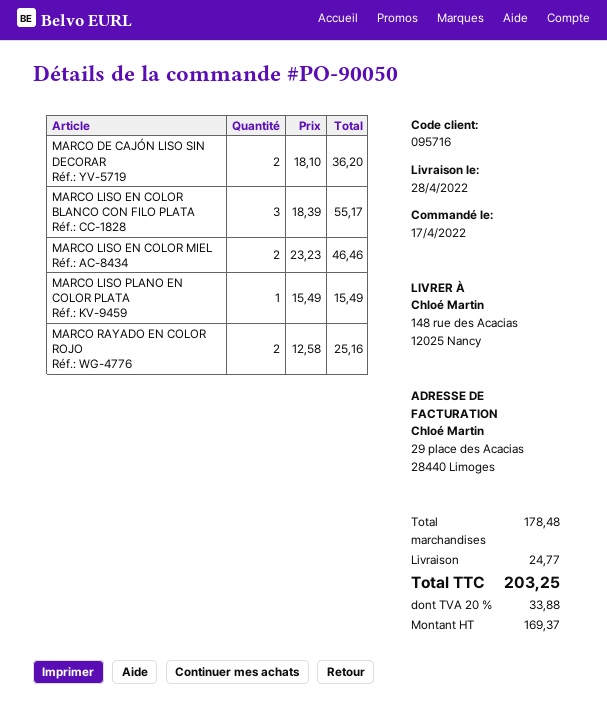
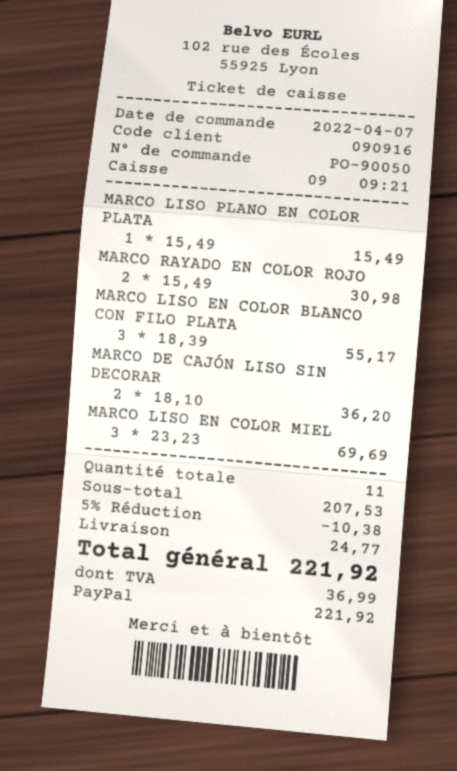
order date: 2022-04-17 -> 2022-04-07
customer number: 095716 -> 090916
MARCO LISO EN COLOR MIEL: 2 x 23.23 = 46.46 -> 3 x 23.23 = 69.69
MARCO RAYADO EN COLOR ROJO: 2 x 12.58 = 25.16 -> 2 x 15.49 = 30.98
subtotal: 178.48 -> 207.53
discount: none -> 5% = 10.38
tax: 33.88 -> 36.99
total: 203.25 -> 221.92

